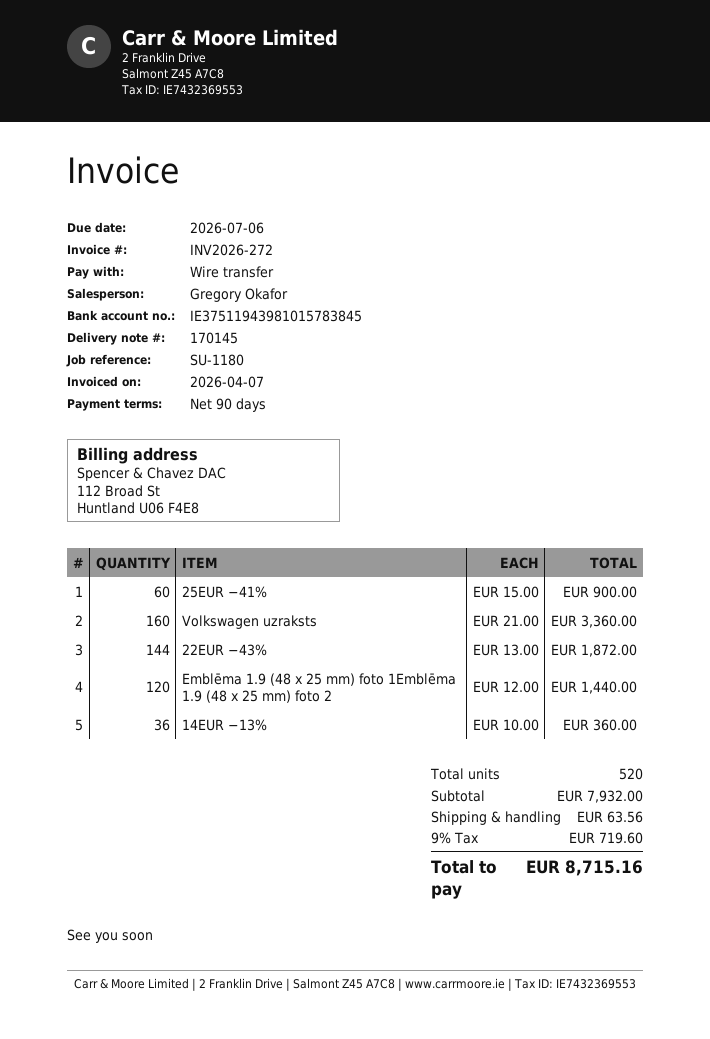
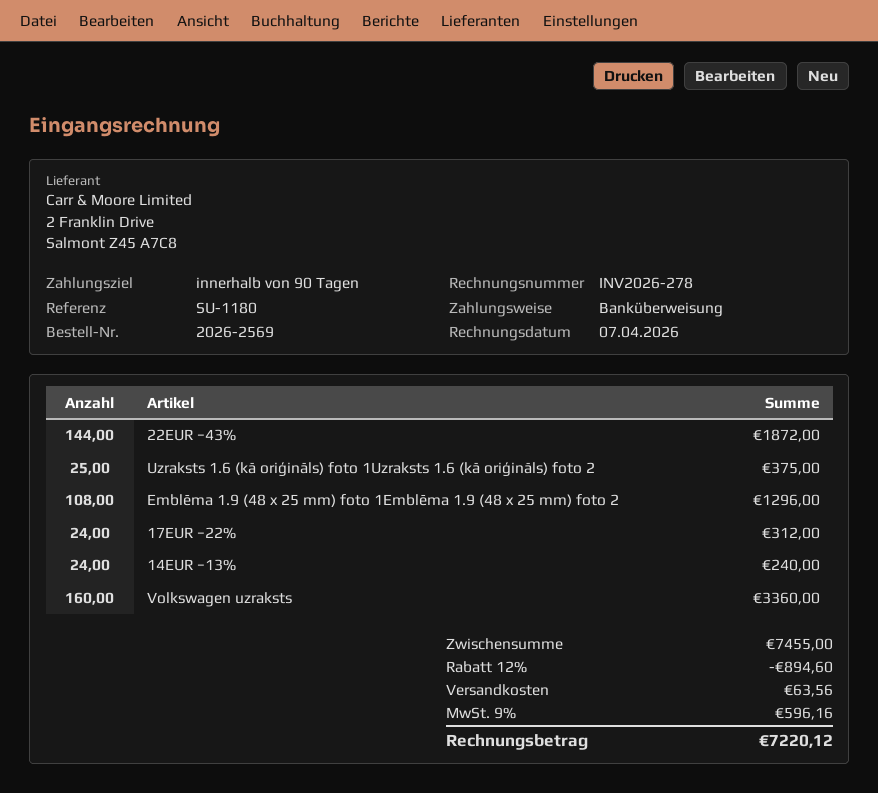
invoice number: INV2026-272 -> INV2026-278
25EUR −41%: 60 for 900.00 -> none
Emblēma 1.9 (48 x 25 mm) foto 1Emblēma 1.9 (48 x 25 mm) foto 2: 120 for 1440.00 -> 108 for 1296.00
14EUR −13%: 36 for 360.00 -> 24 for 240.00
Uzraksts 1.6 (kā oriģināls) foto 1Uzraksts 1.6 (kā oriģināls) foto 2: none -> 25 for 375.00
17EUR −22%: none -> 24 for 312.00
subtotal: 7932.00 -> 7455.00
discount: none -> 12% = 894.60
tax: 9% = 719.60 -> 9% = 596.16
total: 8715.16 -> 7220.12

